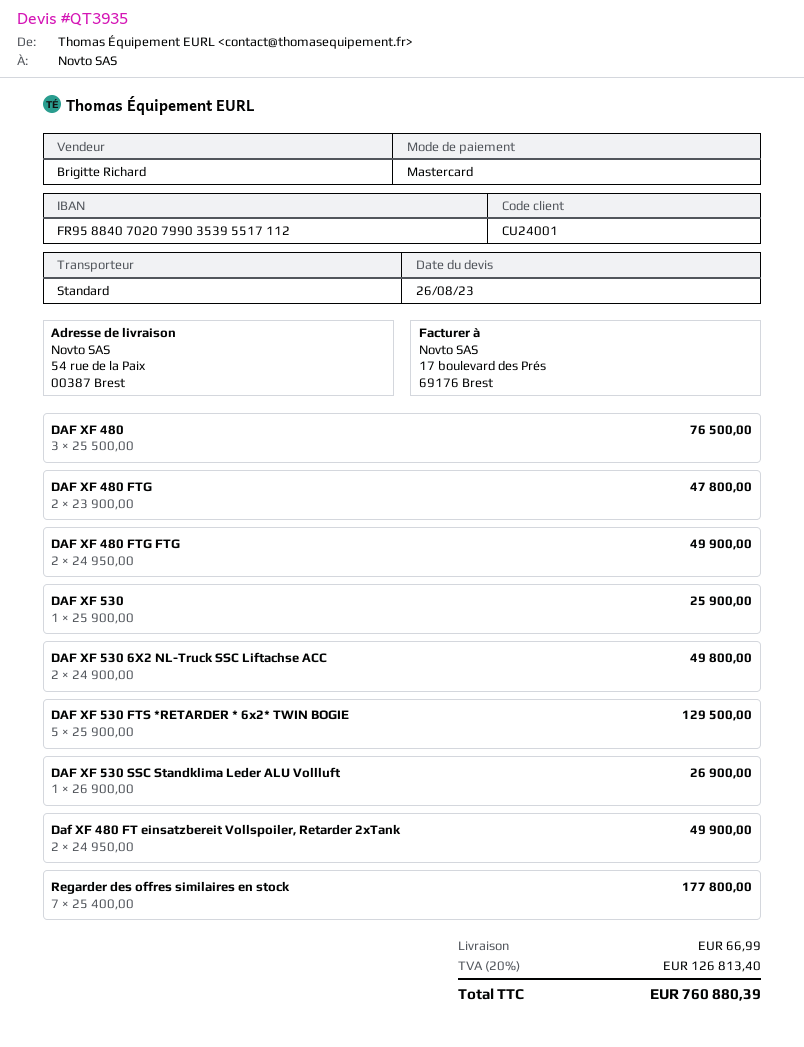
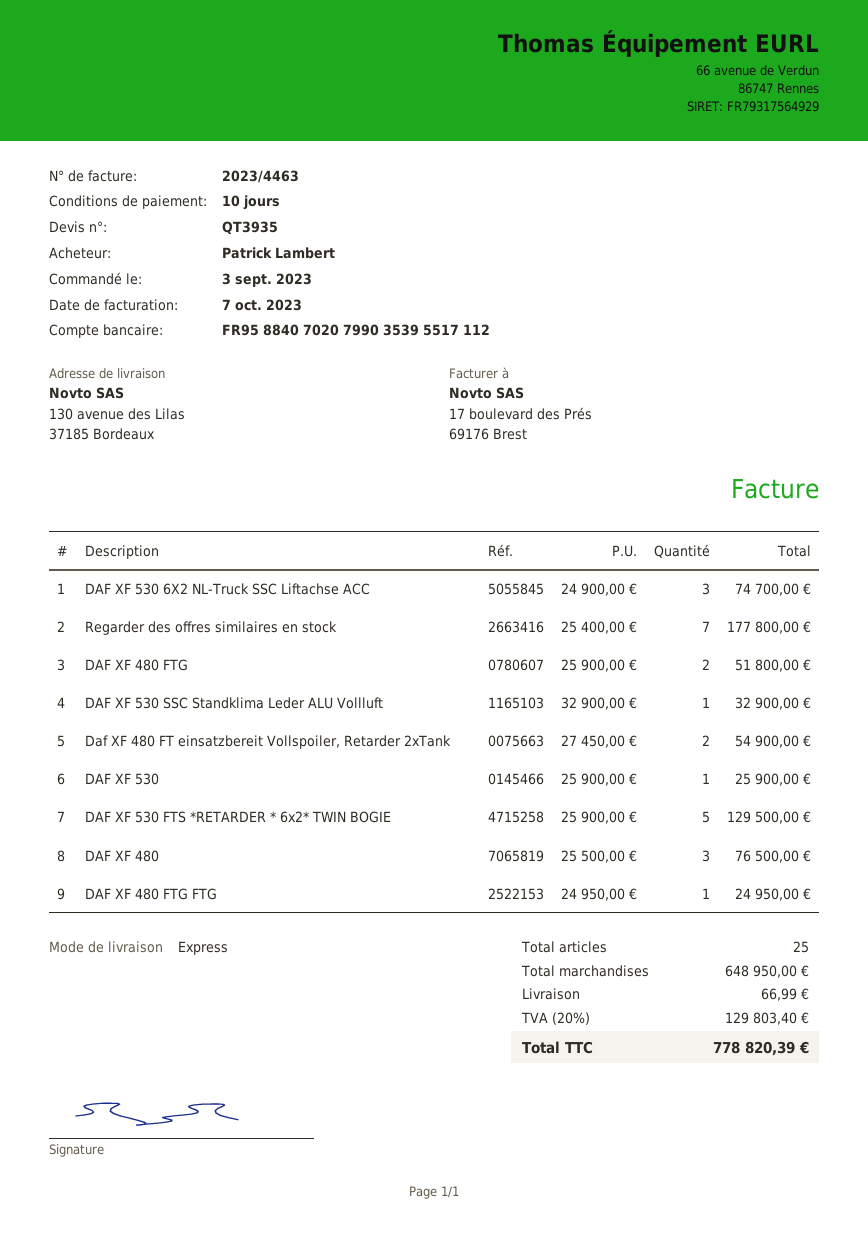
shipping method: standard -> express
ship to: 54 rue de la Paix, 00387 Brest -> 130 avenue des Lilas, 37185 Bordeaux
DAF XF 480 FTG: 2 x 23900.00 = 47800.00 -> 2 x 25900.00 = 51800.00
DAF XF 480 FTG FTG: 2 x 24950.00 = 49900.00 -> 1 x 24950.00 = 24950.00
DAF XF 530 6X2 NL-Truck SSC Liftachse ACC: 2 x 24900.00 = 49800.00 -> 3 x 24900.00 = 74700.00
DAF XF 530 SSC Standklima Leder ALU Vollluft: 1 x 26900.00 = 26900.00 -> 1 x 32900.00 = 32900.00
Daf XF 480 FT einsatzbereit Vollspoiler, Retarder 2xTank: 2 x 24950.00 = 49900.00 -> 2 x 27450.00 = 54900.00
tax: 20% = 126813.40 -> 20% = 129803.40
total: 760880.39 -> 778820.39

